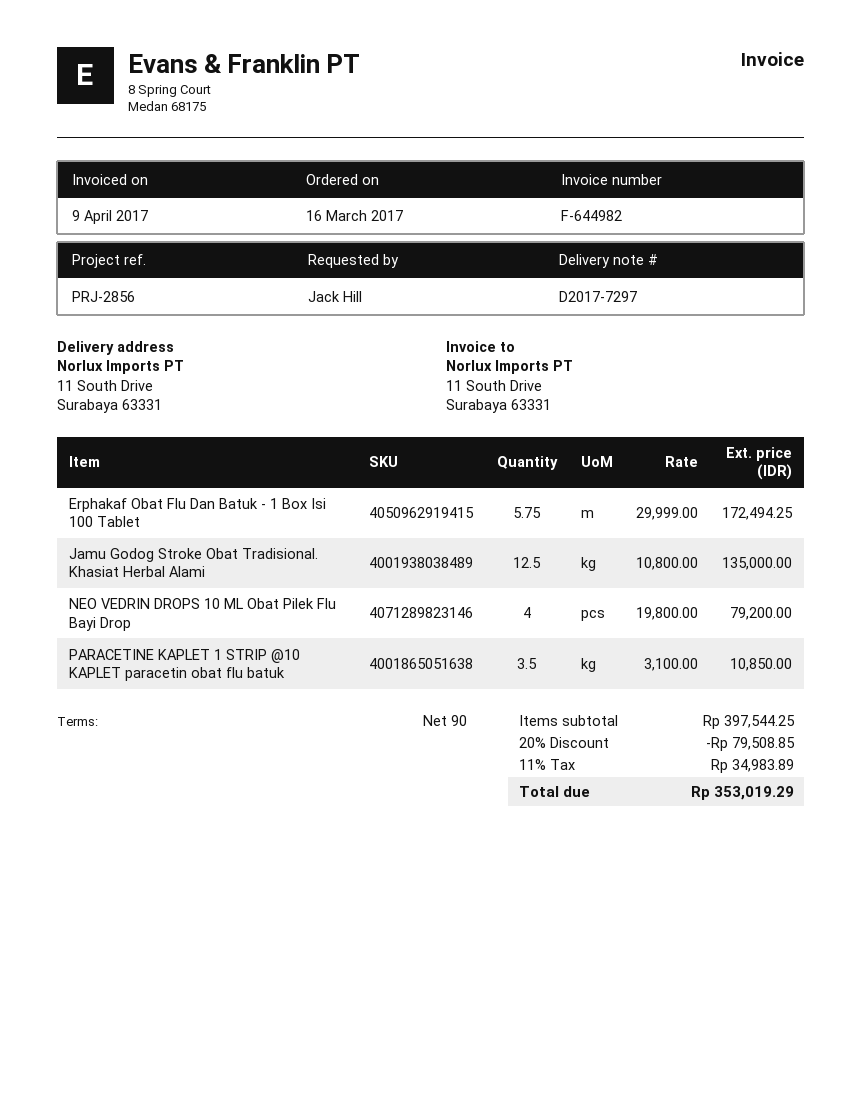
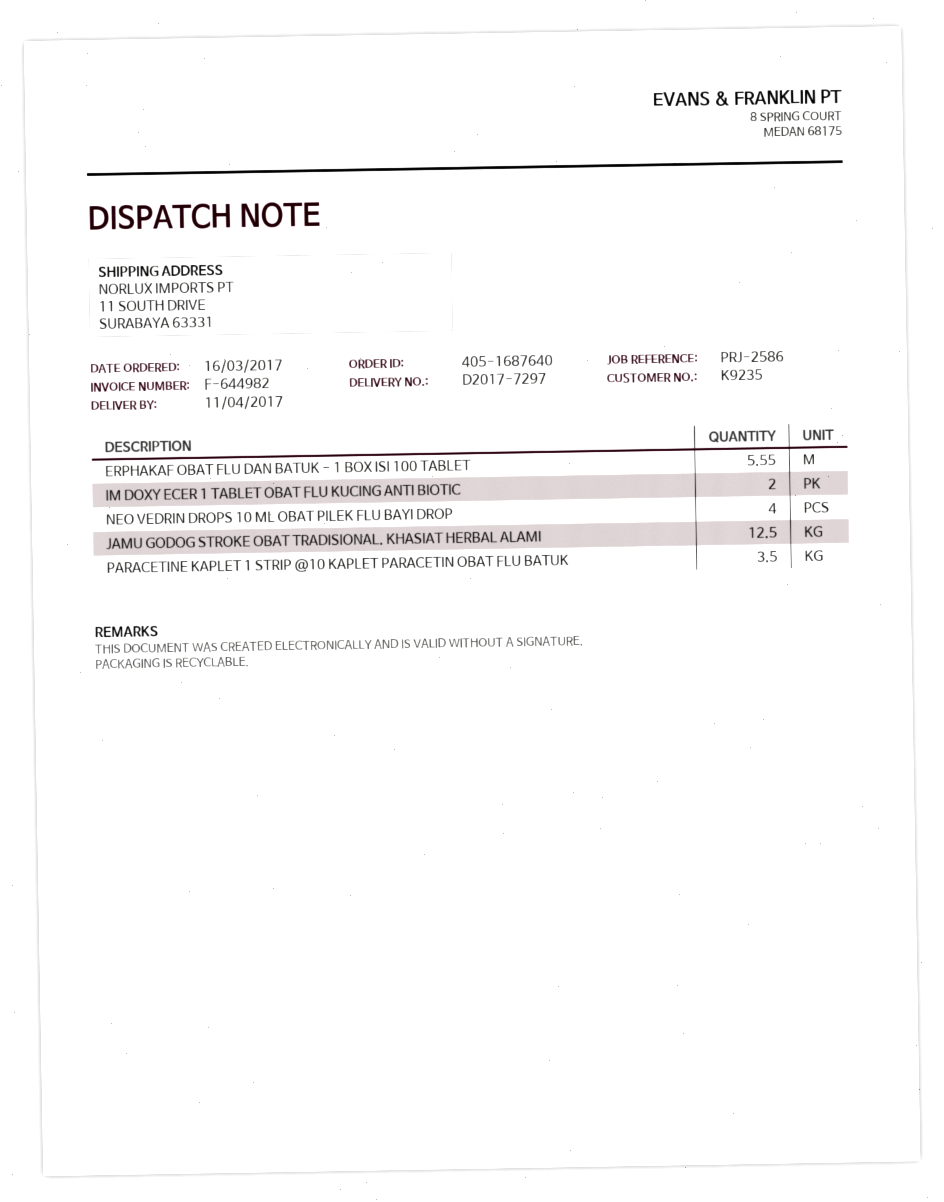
reference: PRJ-2856 -> PRJ-2586
Erphakaf Obat Flu Dan Batuk - 1 Box Isi 100 Tablet: 5.75 -> 5.55
IM DOXY ECER 1 TABLET OBAT FLU KUCING ANTI BIOTIC: none -> 2

